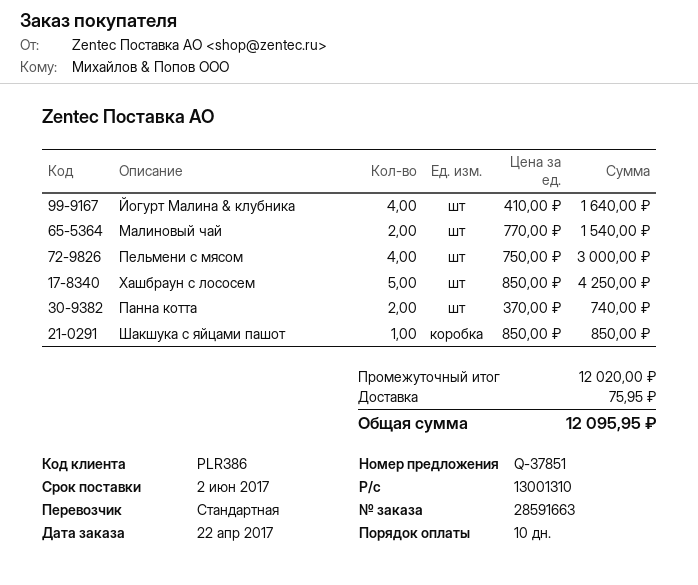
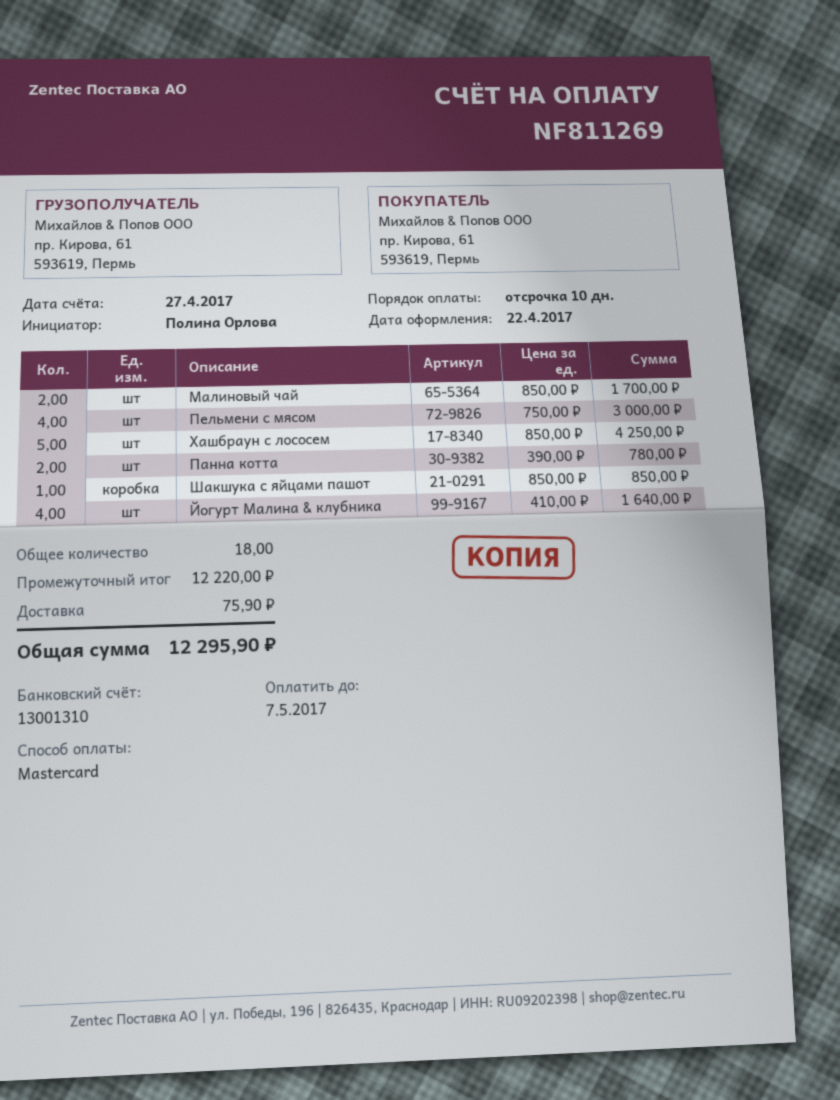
Малиновый чай: 2 x 770.00 = 1540.00 -> 2 x 850.00 = 1700.00
Панна котта: 2 x 370.00 = 740.00 -> 2 x 390.00 = 780.00
subtotal: 12020.00 -> 12220.00
shipping: 75.95 -> 75.90
total: 12095.95 -> 12295.90

